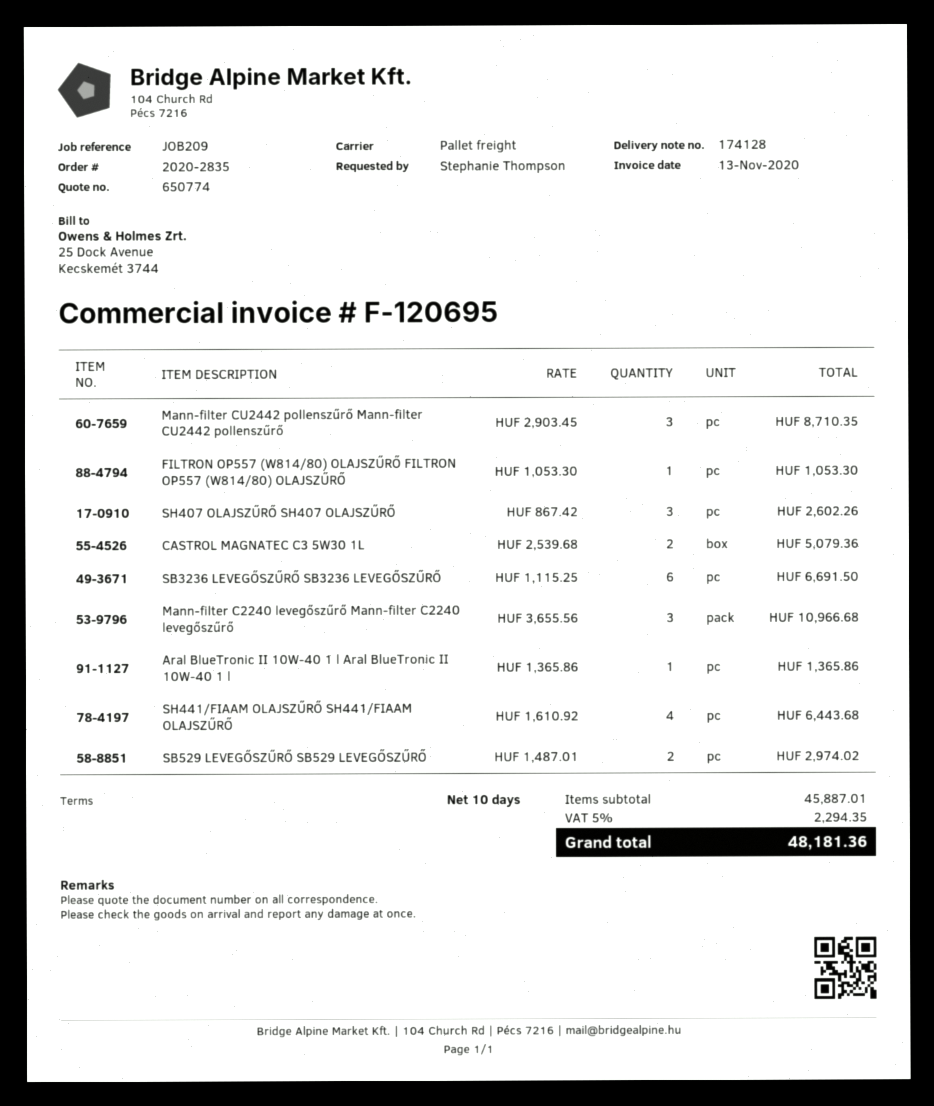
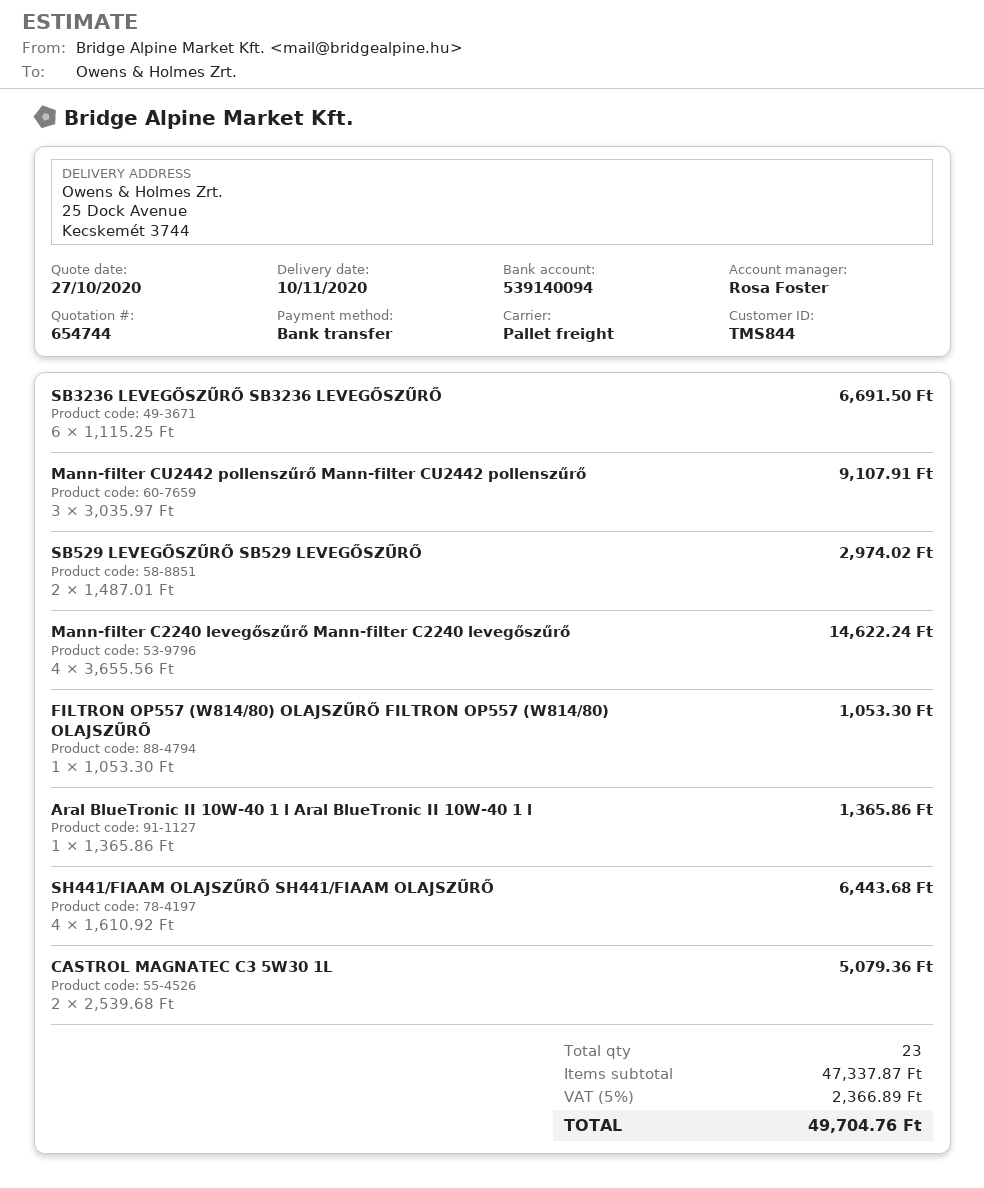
quote number: 650774 -> 654744
Mann-filter CU2442 pollenszűrő Mann-filter CU2442 pollenszűrő: 3 x 2903.45 = 8710.35 -> 3 x 3035.97 = 9107.91
SH407 OLAJSZŰRŐ SH407 OLAJSZŰRŐ: 3 x 867.42 = 2602.26 -> none
Mann-filter C2240 levegőszűrő Mann-filter C2240 levegőszűrő: 3 x 3655.56 = 10966.68 -> 4 x 3655.56 = 14622.24
subtotal: 45887.01 -> 47337.87
tax: 5% = 2294.35 -> 5% = 2366.89
total: 48181.36 -> 49704.76

